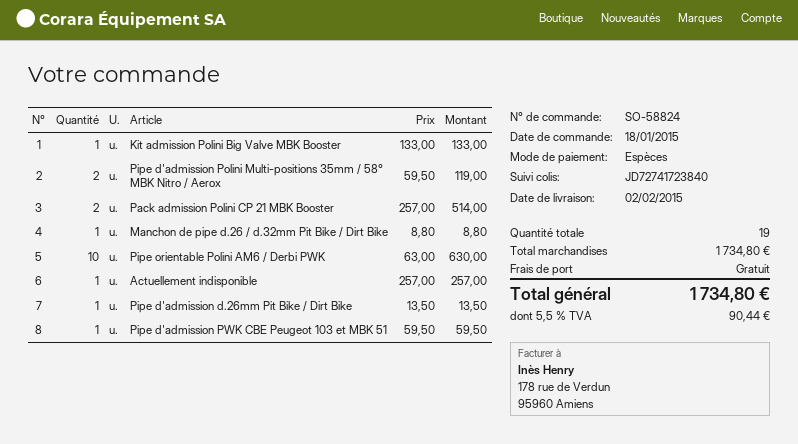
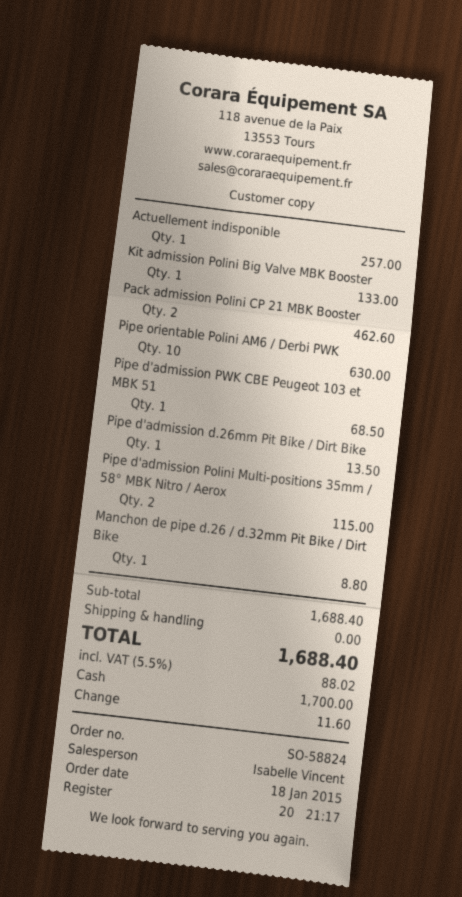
Pipe d'admission Polini Multi-positions 35mm / 58° MBK Nitro / Aerox: 2 for 119.00 -> 2 for 115.00
Pack admission Polini CP 21 MBK Booster: 2 for 514.00 -> 2 for 462.60
Pipe d'admission PWK CBE Peugeot 103 et MBK 51: 1 for 59.50 -> 1 for 68.50
subtotal: 1734.80 -> 1688.40
tax: 5.5% = 90.44 -> 5.5% = 88.02
total: 1734.80 -> 1688.40

